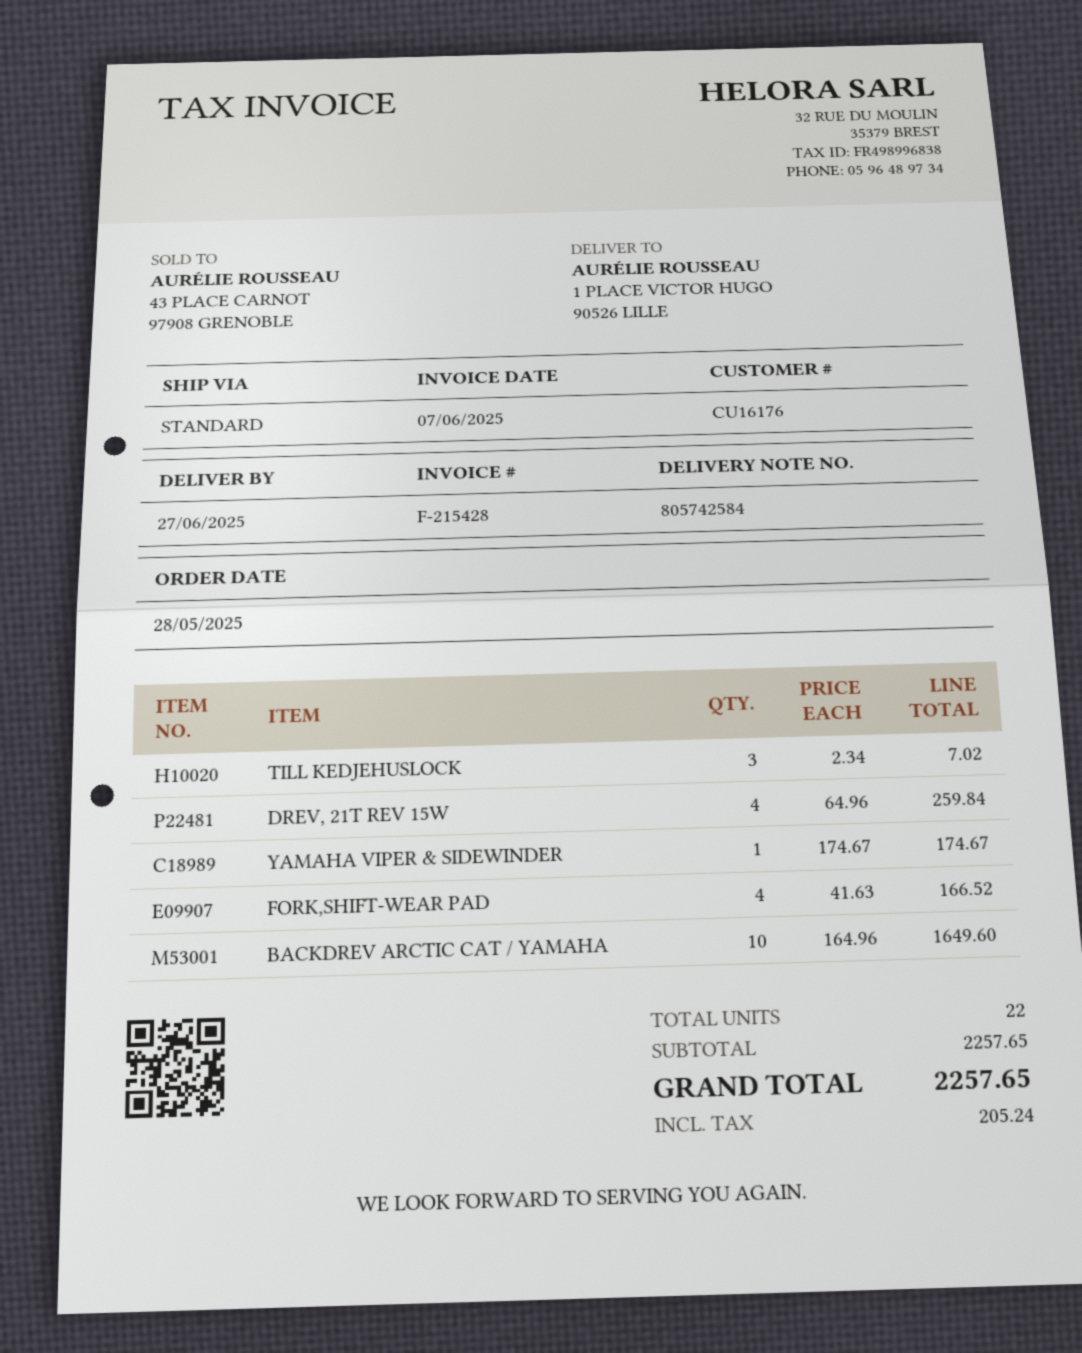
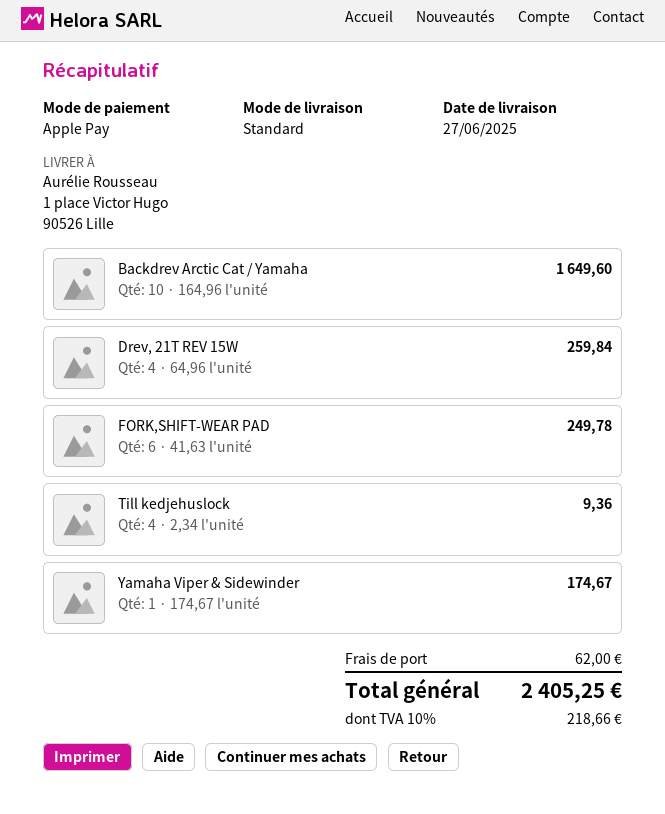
TILL KEDJEHUSLOCK: 3 x 2.34 = 7.02 -> 4 x 2.34 = 9.36
FORK,SHIFT-WEAR PAD: 4 x 41.63 = 166.52 -> 6 x 41.63 = 249.78
shipping: none -> 62.00
tax: 205.24 -> 218.66
total: 2257.65 -> 2405.25

